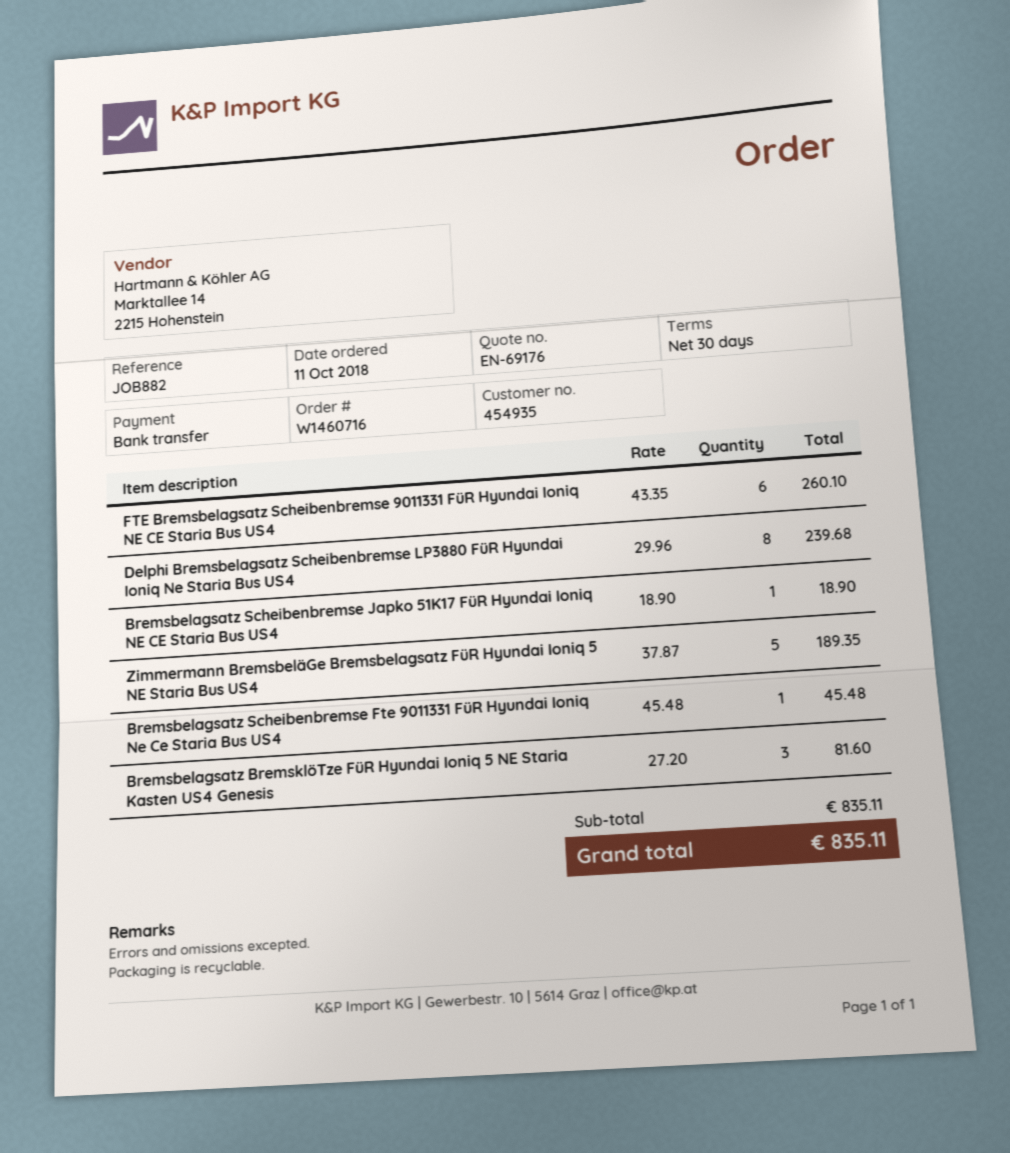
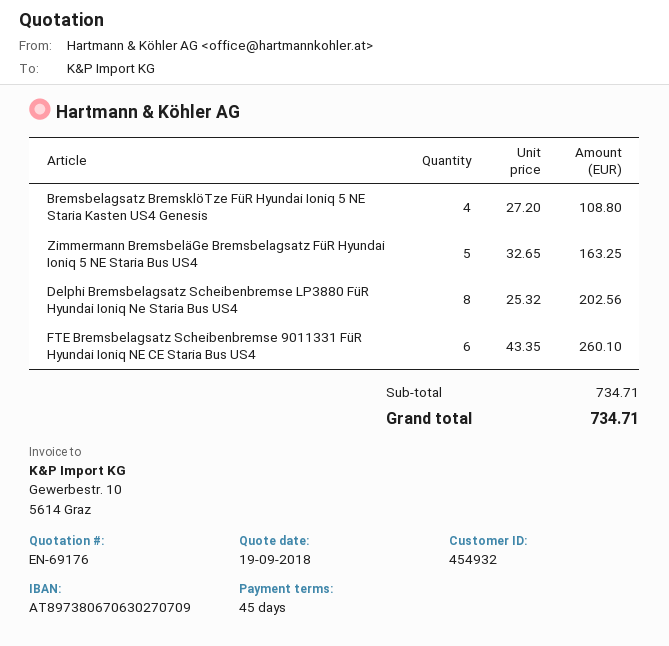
payment terms: 30 days -> 45 days
customer number: 454935 -> 454932
Delphi Bremsbelagsatz Scheibenbremse LP3880 FüR Hyundai Ioniq Ne Staria Bus US4: 8 x 29.96 = 239.68 -> 8 x 25.32 = 202.56
Bremsbelagsatz Scheibenbremse Japko 51K17 FüR Hyundai Ioniq NE CE Staria Bus US4: 1 x 18.90 = 18.90 -> none
Zimmermann BremsbeläGe Bremsbelagsatz FüR Hyundai Ioniq 5 NE Staria Bus US4: 5 x 37.87 = 189.35 -> 5 x 32.65 = 163.25
Bremsbelagsatz Scheibenbremse Fte 9011331 FüR Hyundai Ioniq Ne Ce Staria Bus US4: 1 x 45.48 = 45.48 -> none
Bremsbelagsatz BremsklöTze FüR Hyundai Ioniq 5 NE Staria Kasten US4 Genesis: 3 x 27.20 = 81.60 -> 4 x 27.20 = 108.80
subtotal: 835.11 -> 734.71
total: 835.11 -> 734.71

